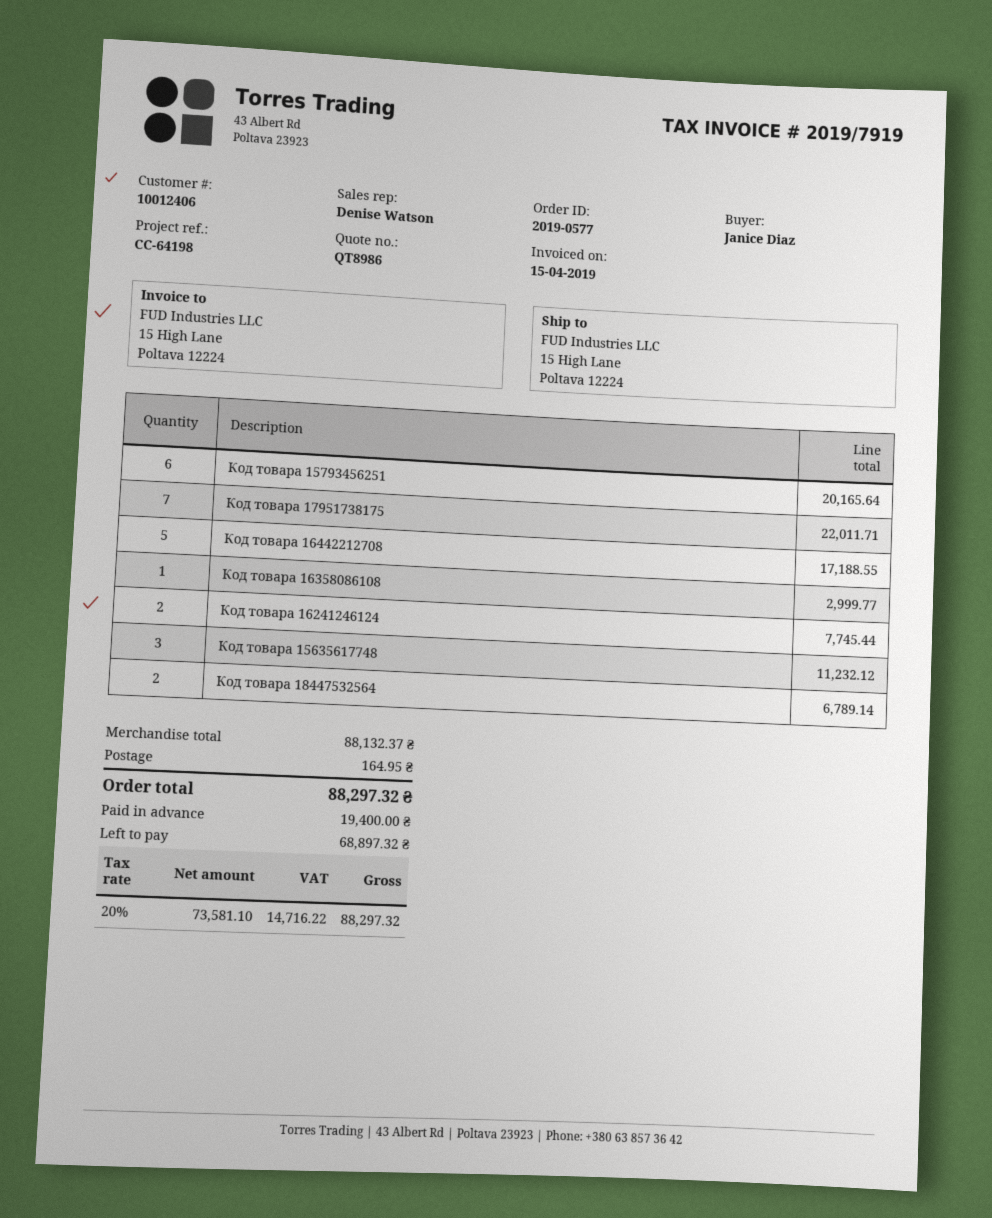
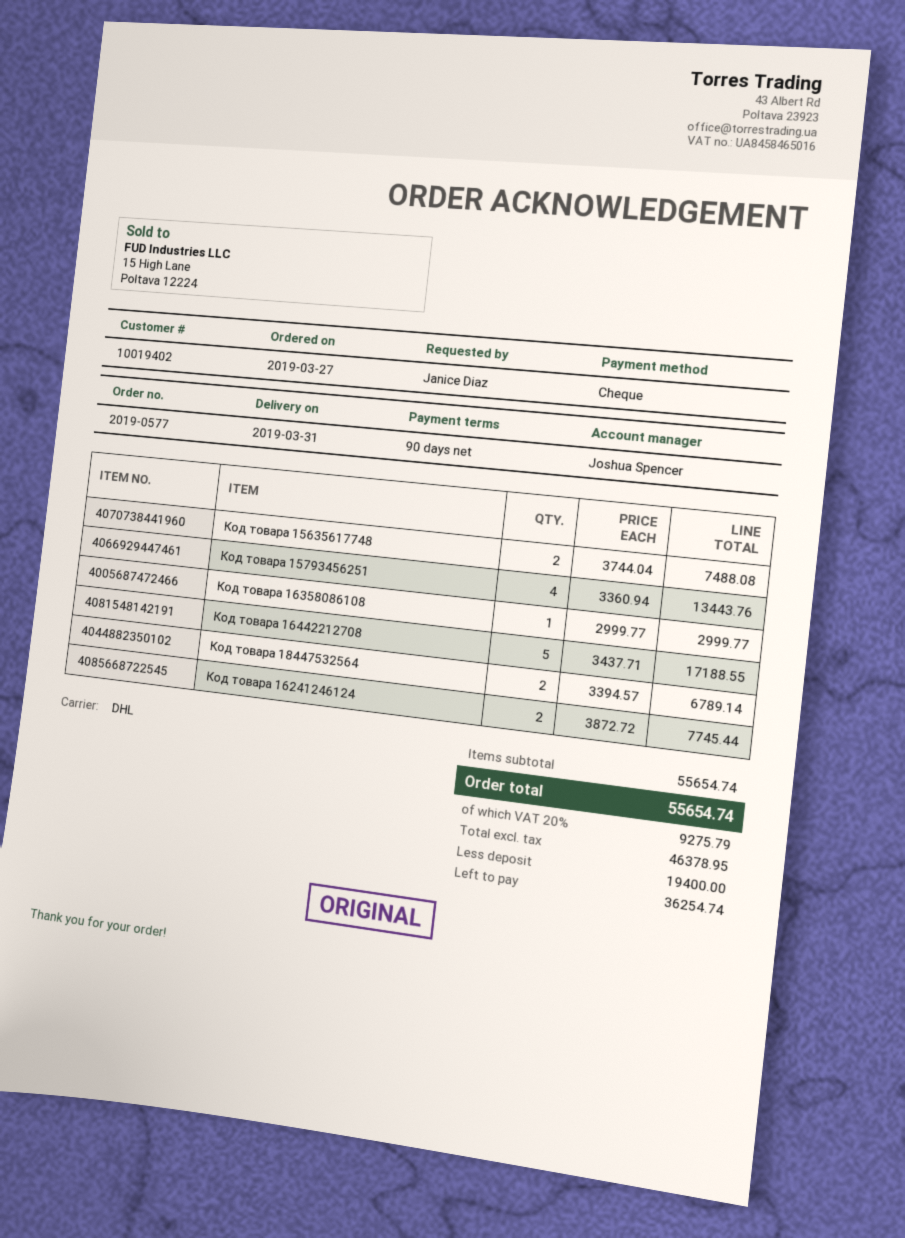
customer number: 10012406 -> 10019402
sales rep: Denise Watson -> Joshua Spencer
Код товара 15793456251: 6 for 20165.64 -> 4 for 13443.76
Код товара 17951738175: 7 for 22011.71 -> none
Код товара 15635617748: 3 for 11232.12 -> 2 for 7488.08
subtotal: 88132.37 -> 55654.74
shipping: 164.95 -> none
net: 73581.10 -> 46378.95
tax: 20% = 14716.22 -> 20% = 9275.79
total: 88297.32 -> 55654.74
balance: 68897.32 -> 36254.74

